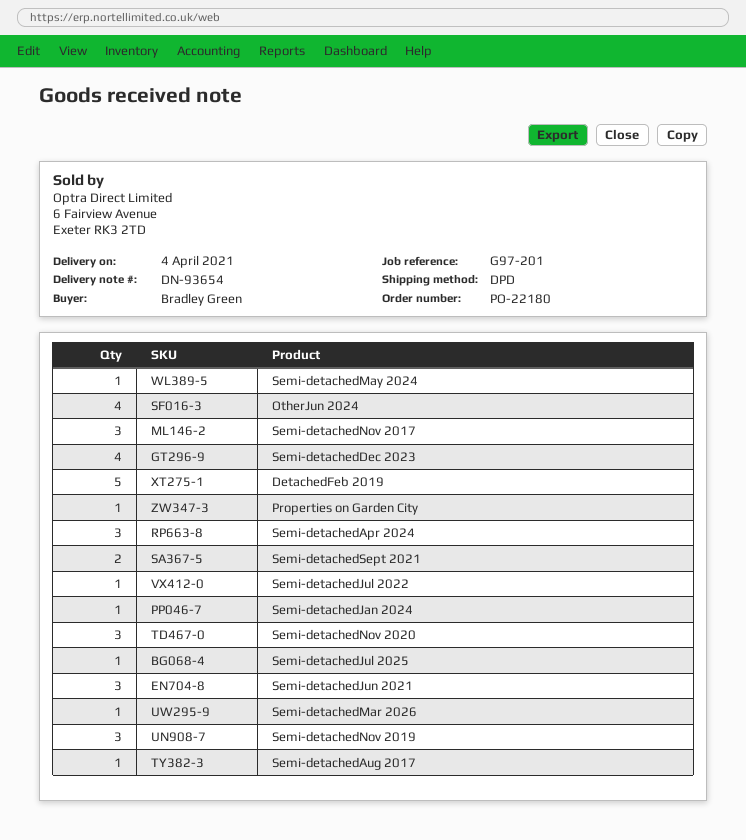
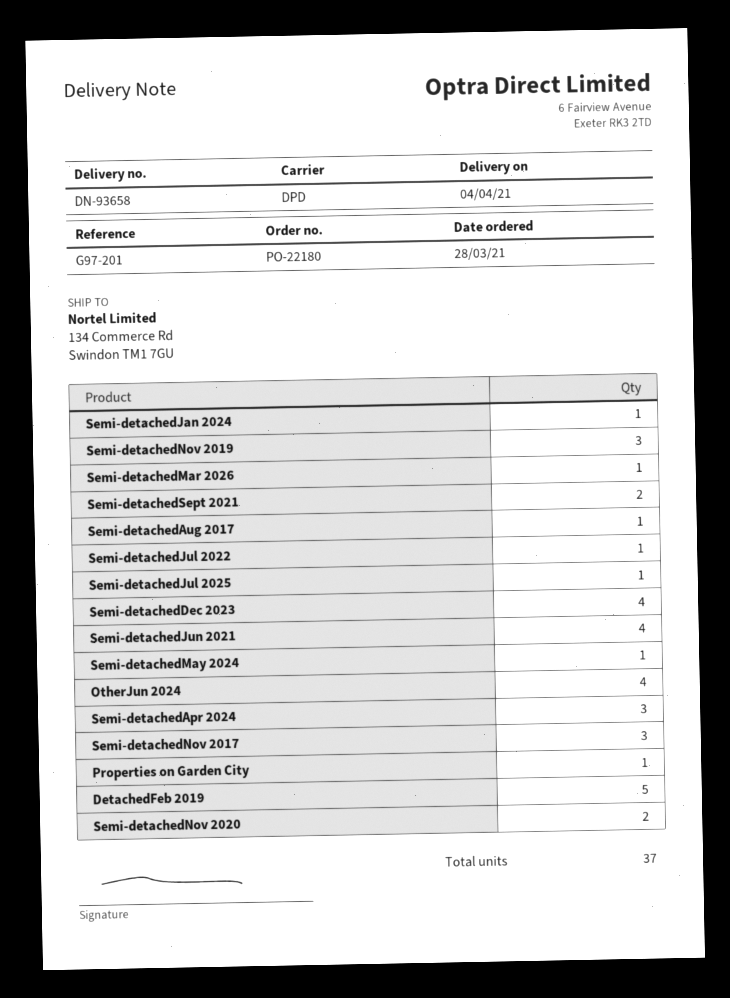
delivery note number: DN-93654 -> DN-93658
Semi-detachedNov 2020: 3 -> 2
Semi-detachedJun 2021: 3 -> 4

